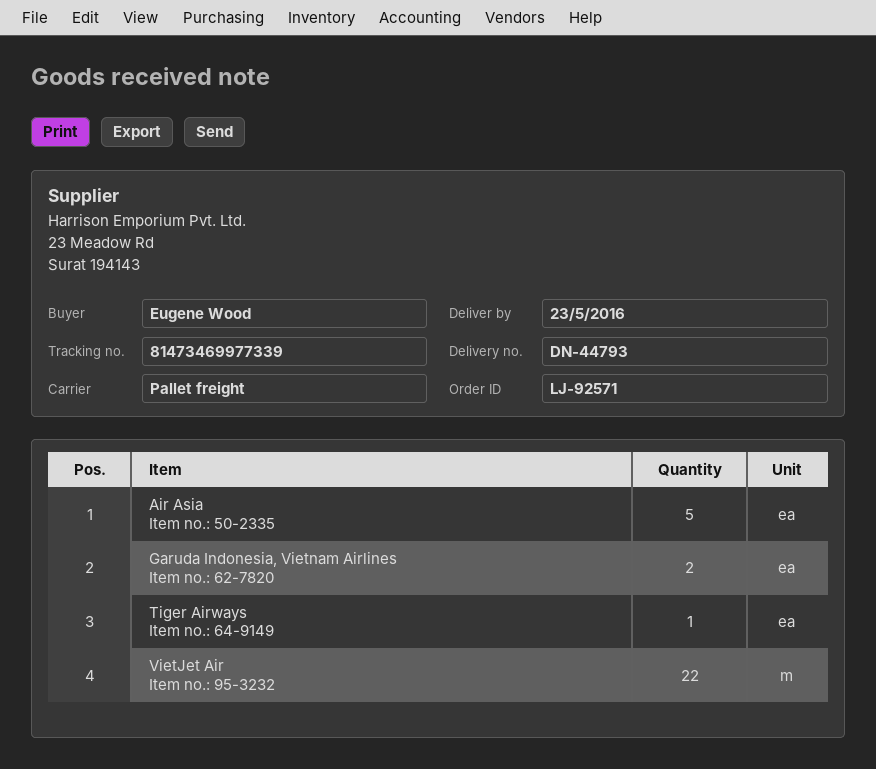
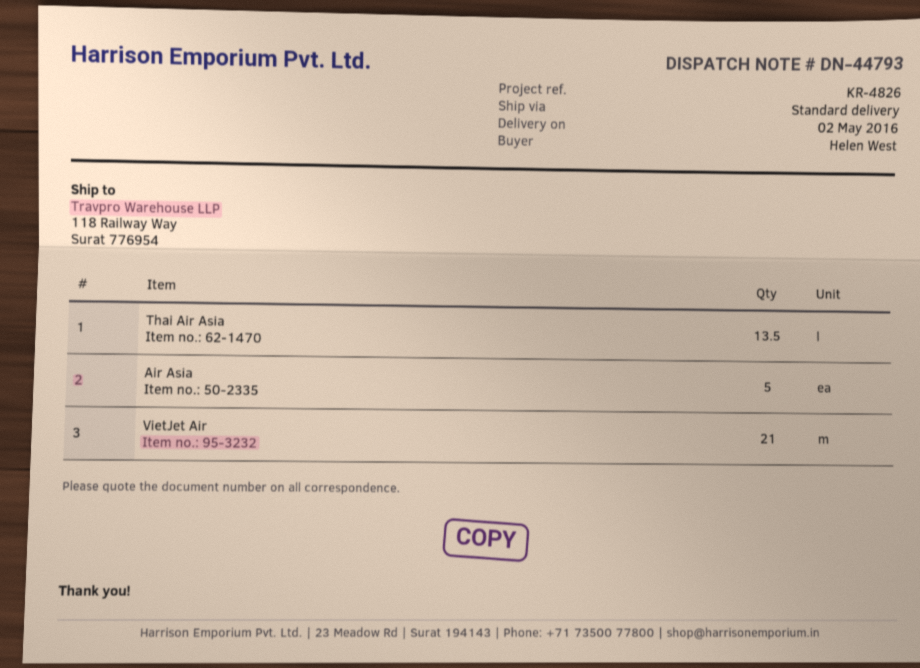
delivery date: 2016-05-23 -> 2016-05-02
ordered by: Eugene Wood -> Helen West
shipping method: pallet freight -> standard
Garuda Indonesia, Vietnam Airlines: 2 -> none
Tiger Airways: 1 -> none
VietJet Air: 22 -> 21
Thai Air Asia: none -> 13.5

